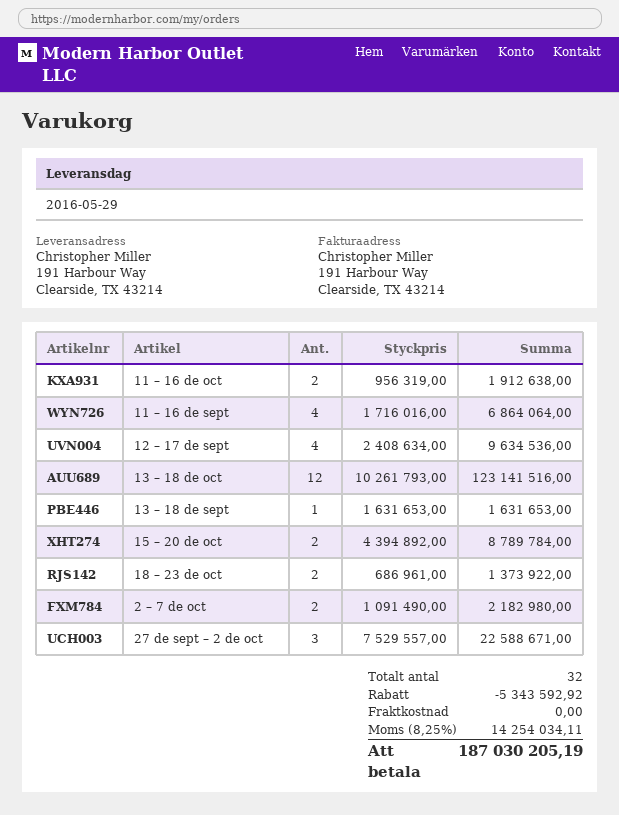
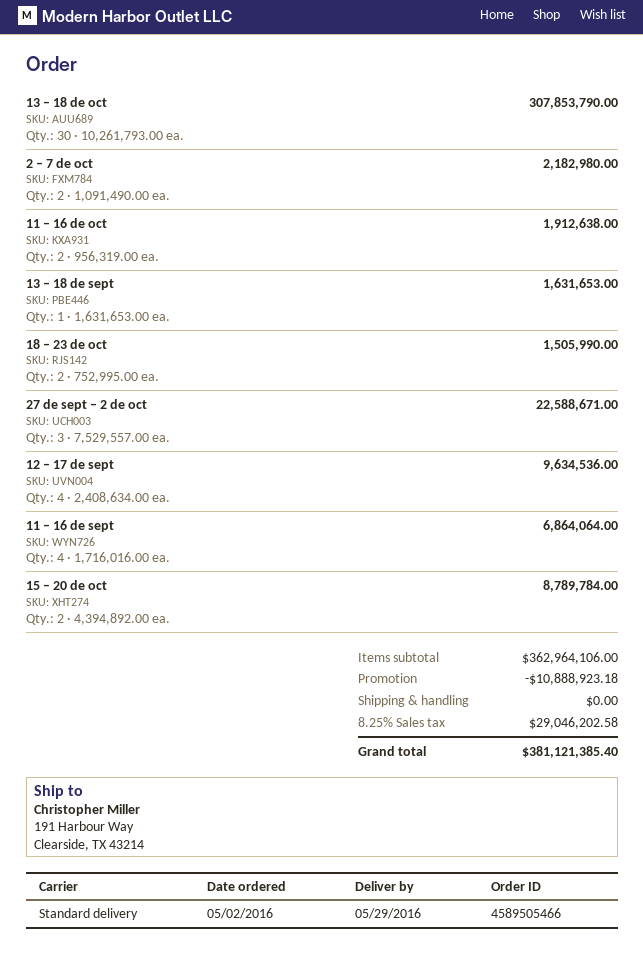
13 – 18 de oct: 12 x 10261793.00 = 123141516.00 -> 30 x 10261793.00 = 307853790.00
18 – 23 de oct: 2 x 686961.00 = 1373922.00 -> 2 x 752995.00 = 1505990.00
discount: 5343592.92 -> 10888923.18
tax: 8.25% = 14254034.11 -> 8.25% = 29046202.58
total: 187030205.19 -> 381121385.40

